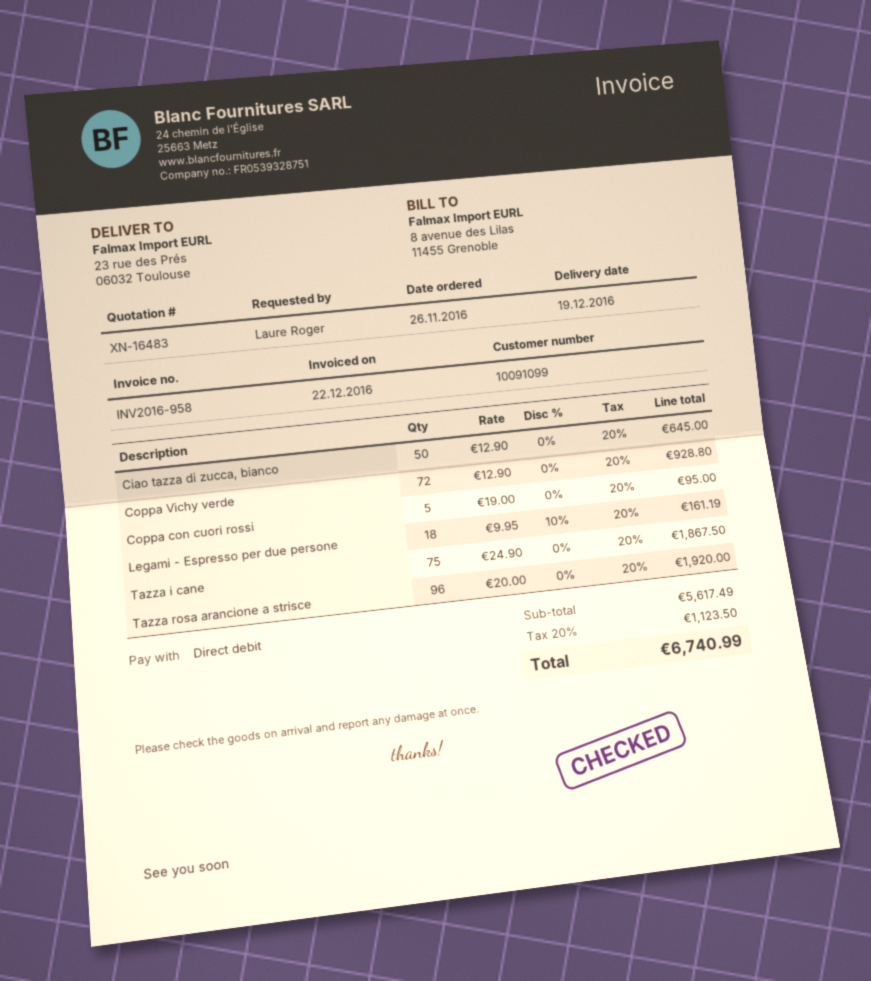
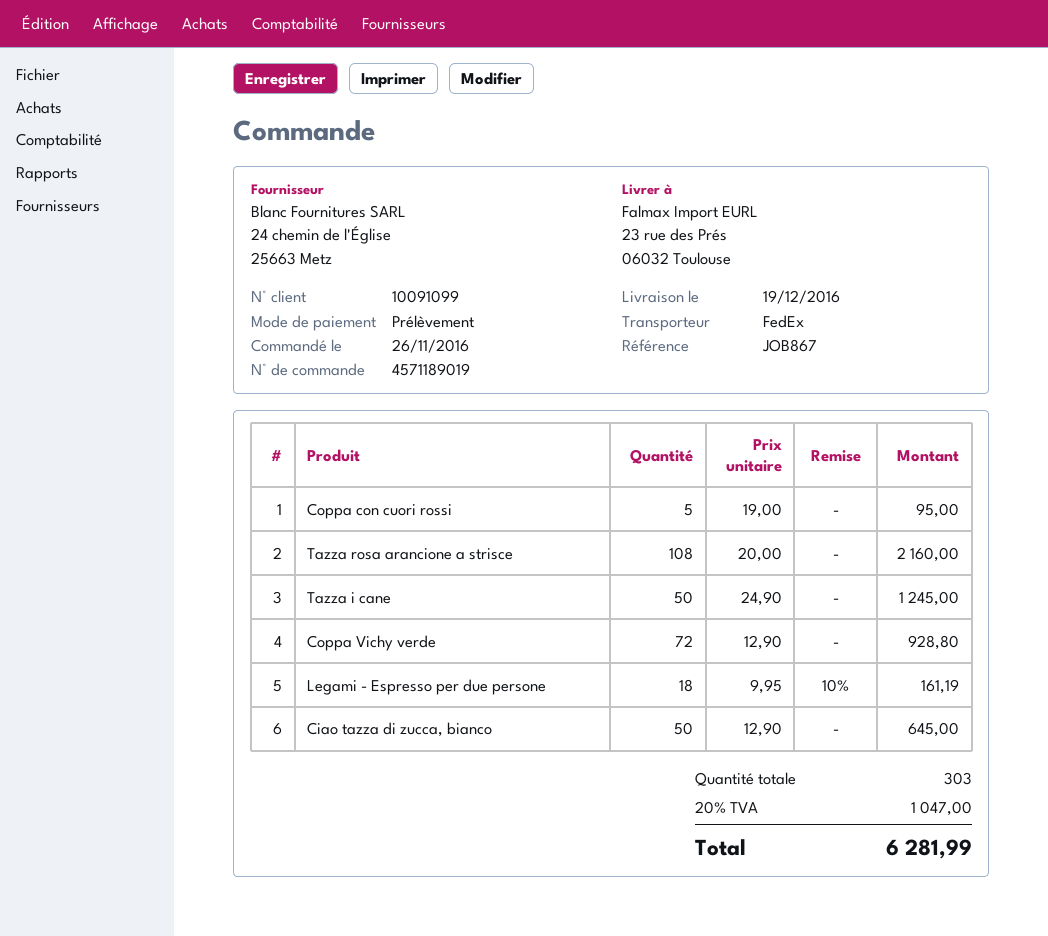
Tazza i cane: 75 x 24.90 = 1867.50 -> 50 x 24.90 = 1245.00
Tazza rosa arancione a strisce: 96 x 20.00 = 1920.00 -> 108 x 20.00 = 2160.00
tax: 20% = 1123.50 -> 20% = 1047.00
total: 6740.99 -> 6281.99

